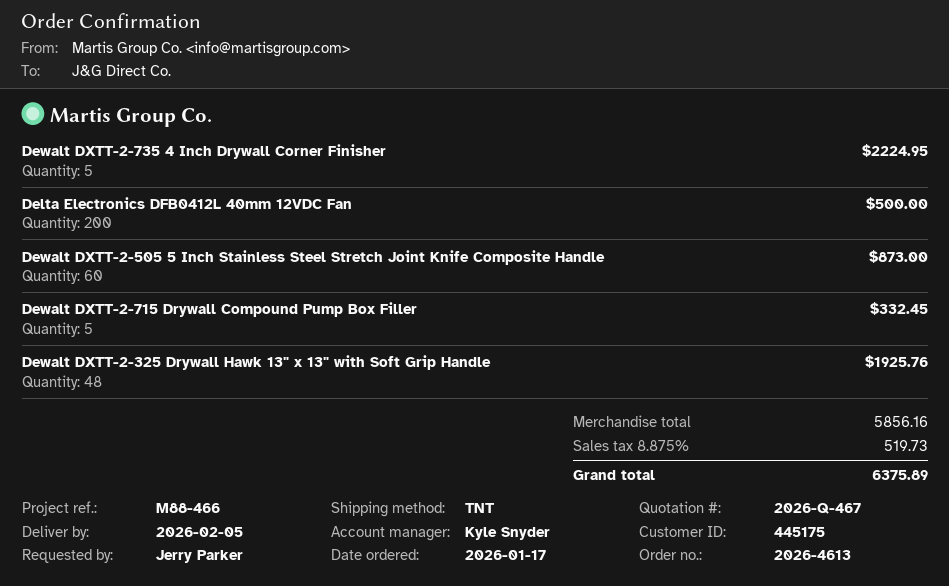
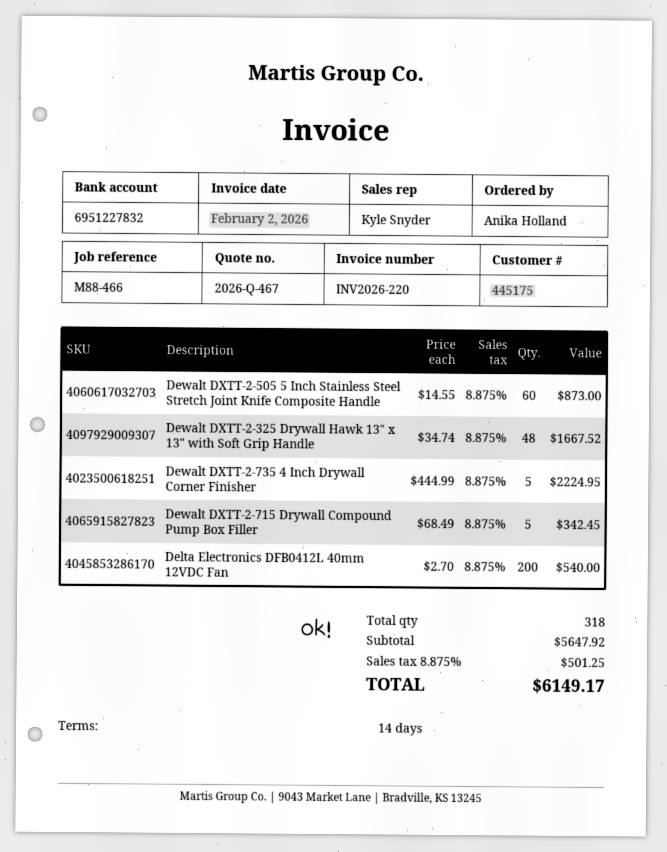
ordered by: Jerry Parker -> Anika Holland
Delta Electronics DFB0412L 40mm 12VDC Fan: 200 for 500.00 -> 200 for 540.00
Dewalt DXTT-2-715 Drywall Compound Pump Box Filler: 5 for 332.45 -> 5 for 342.45
Dewalt DXTT-2-325 Drywall Hawk 13" x 13" with Soft Grip Handle: 48 for 1925.76 -> 48 for 1667.52
subtotal: 5856.16 -> 5647.92
tax: 8.875% = 519.73 -> 8.875% = 501.25
total: 6375.89 -> 6149.17

